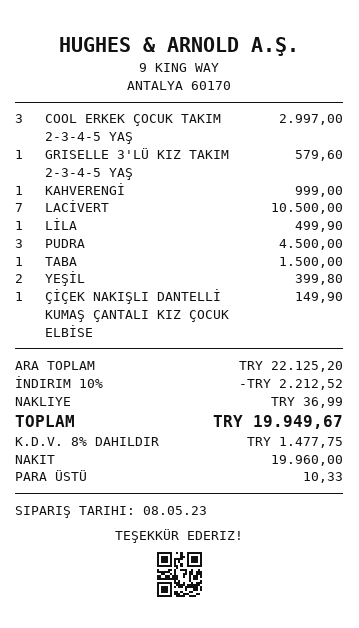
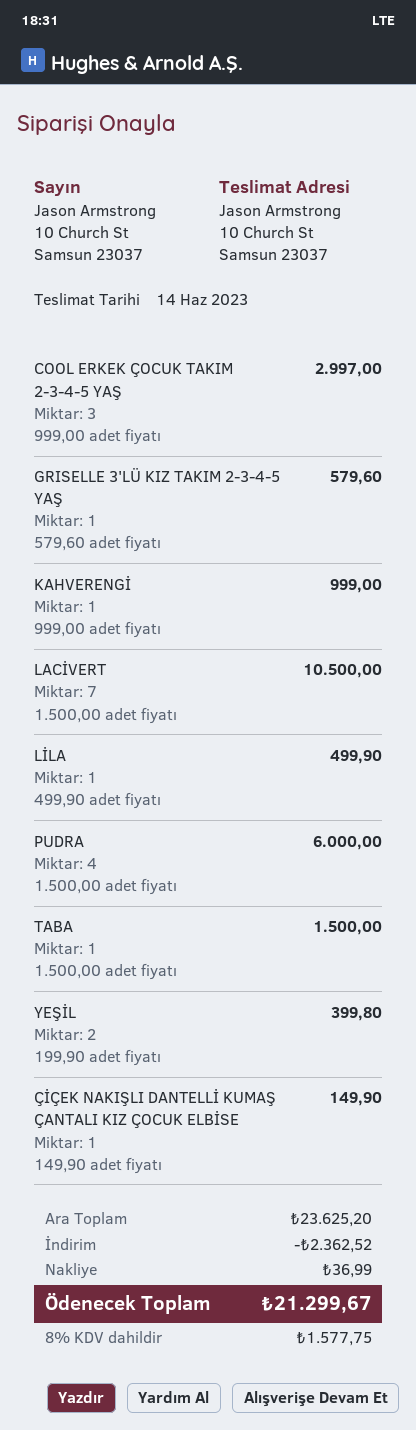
PUDRA: 3 for 4500.00 -> 4 for 6000.00
subtotal: 22125.20 -> 23625.20
discount: 2212.52 -> 2362.52
tax: 8% = 1477.75 -> 8% = 1577.75
total: 19949.67 -> 21299.67

